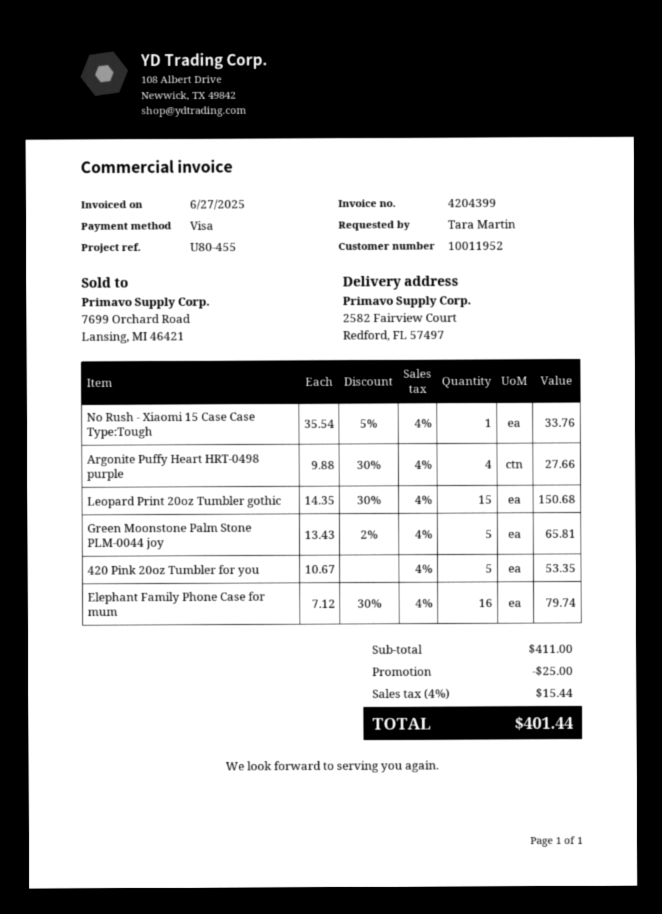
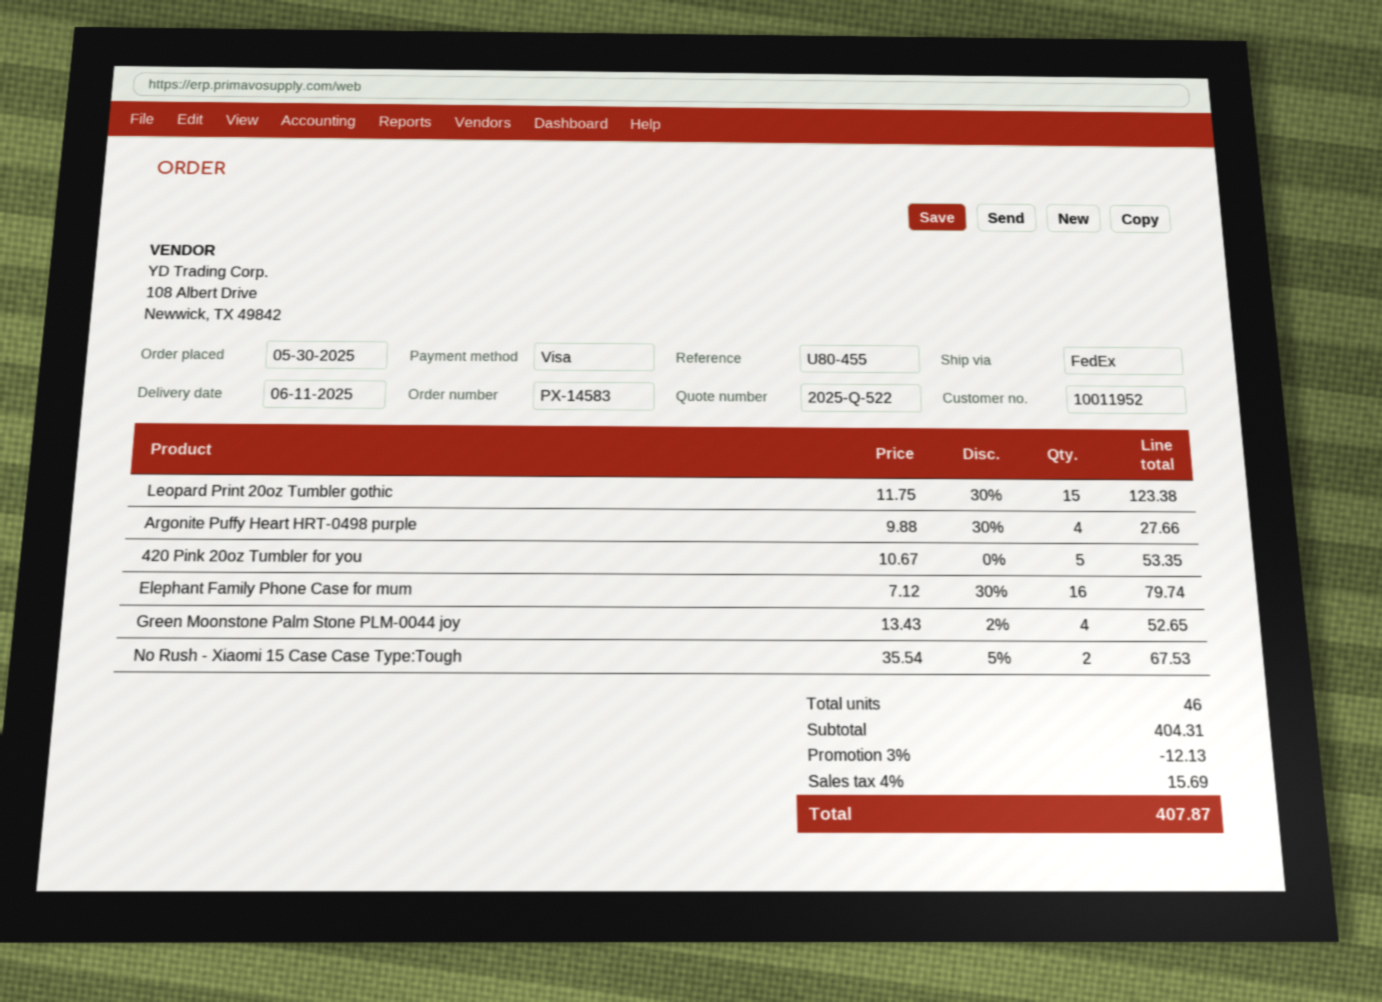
No Rush - Xiaomi 15 Case Case Type:Tough: 1 x 35.54 - 5% = 33.76 -> 2 x 35.54 - 5% = 67.53
Leopard Print 20oz Tumbler gothic: 15 x 14.35 - 30% = 150.68 -> 15 x 11.75 - 30% = 123.38
Green Moonstone Palm Stone PLM-0044 joy: 5 x 13.43 - 2% = 65.81 -> 4 x 13.43 - 2% = 52.65
subtotal: 411.00 -> 404.31
discount: 25.00 -> 12.13
tax: 4% = 15.44 -> 4% = 15.69
total: 401.44 -> 407.87

